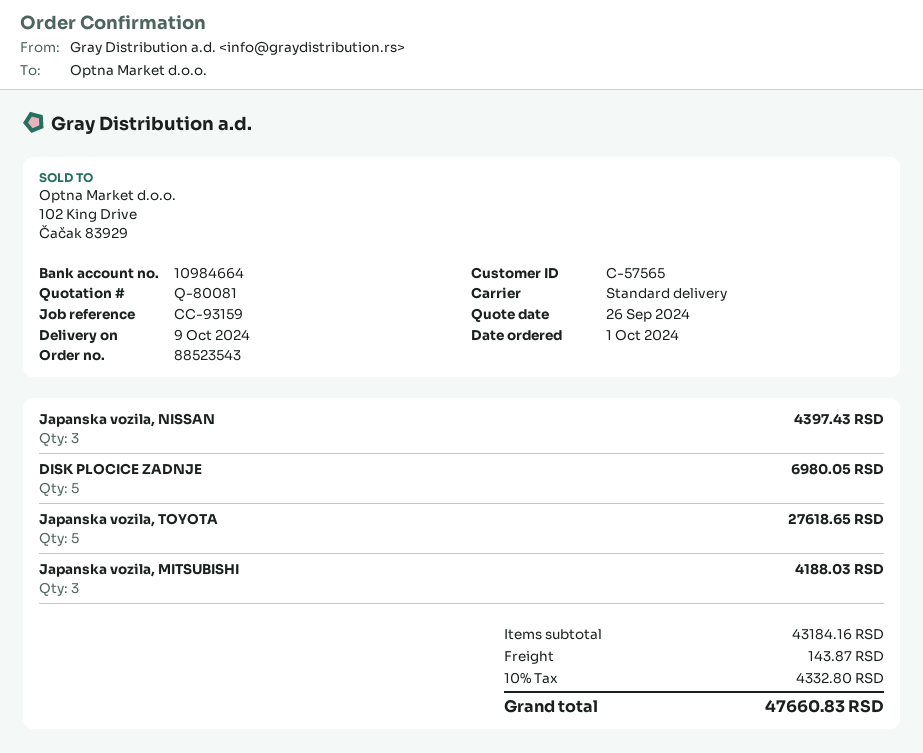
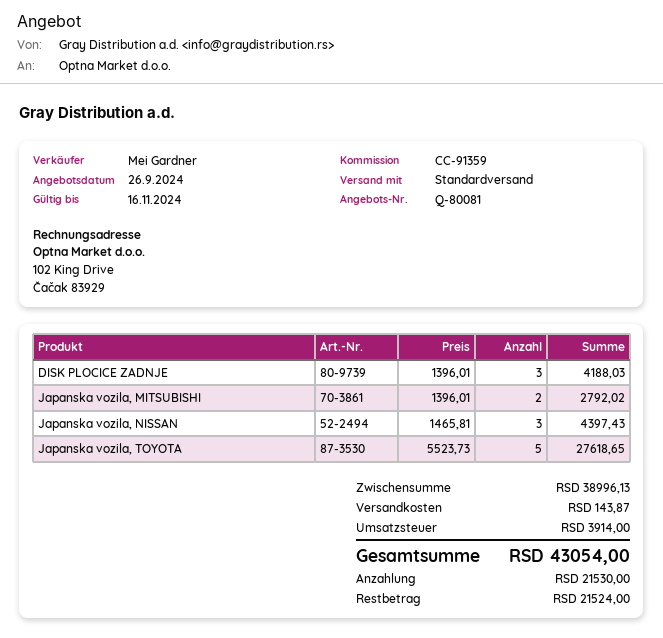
reference: CC-93159 -> CC-91359
DISK PLOCICE ZADNJE: 5 for 6980.05 -> 3 for 4188.03
Japanska vozila, MITSUBISHI: 3 for 4188.03 -> 2 for 2792.02
subtotal: 43184.16 -> 38996.13
tax: 4332.80 -> 3914.00
total: 47660.83 -> 43054.00

